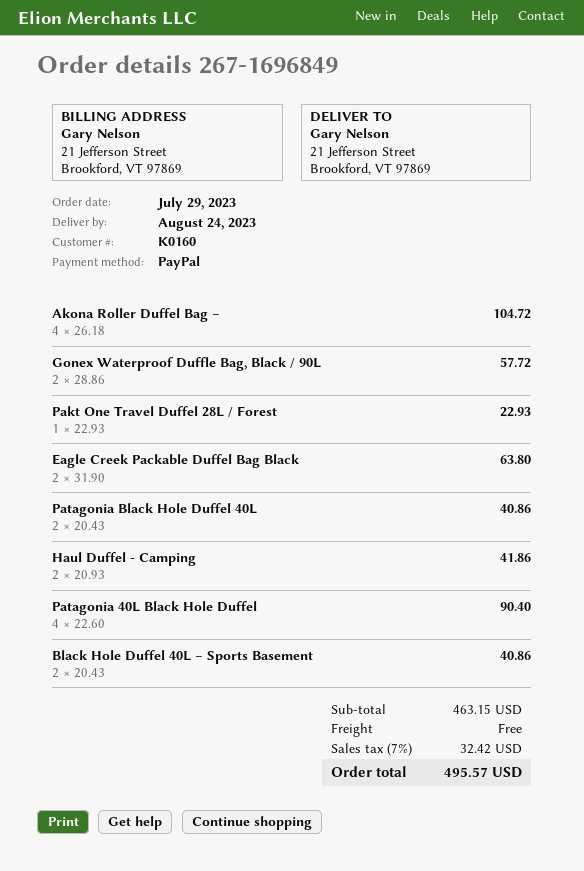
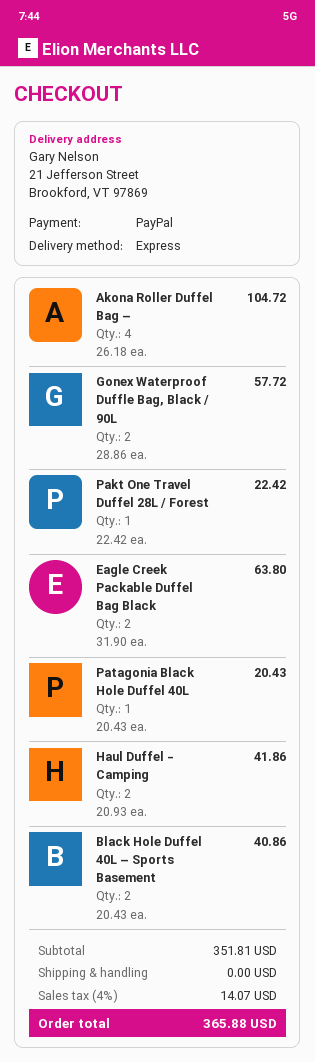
Pakt One Travel Duffel 28L / Forest: 1 x 22.93 = 22.93 -> 1 x 22.42 = 22.42
Patagonia Black Hole Duffel 40L: 2 x 20.43 = 40.86 -> 1 x 20.43 = 20.43
Patagonia 40L Black Hole Duffel: 4 x 22.60 = 90.40 -> none
subtotal: 463.15 -> 351.81
tax: 7% = 32.42 -> 4% = 14.07
total: 495.57 -> 365.88

